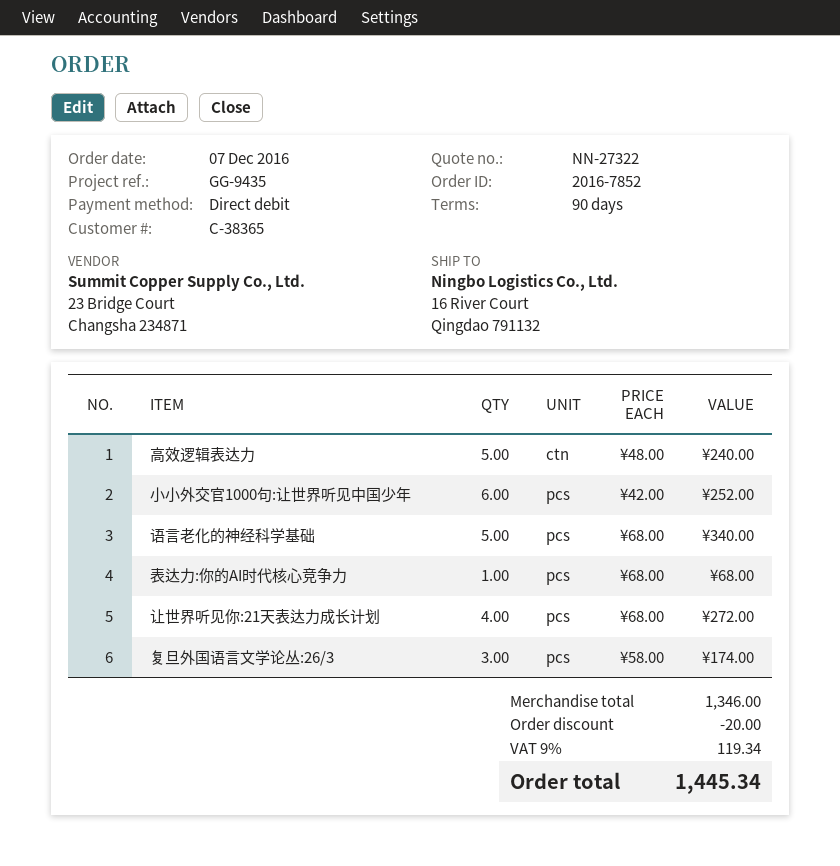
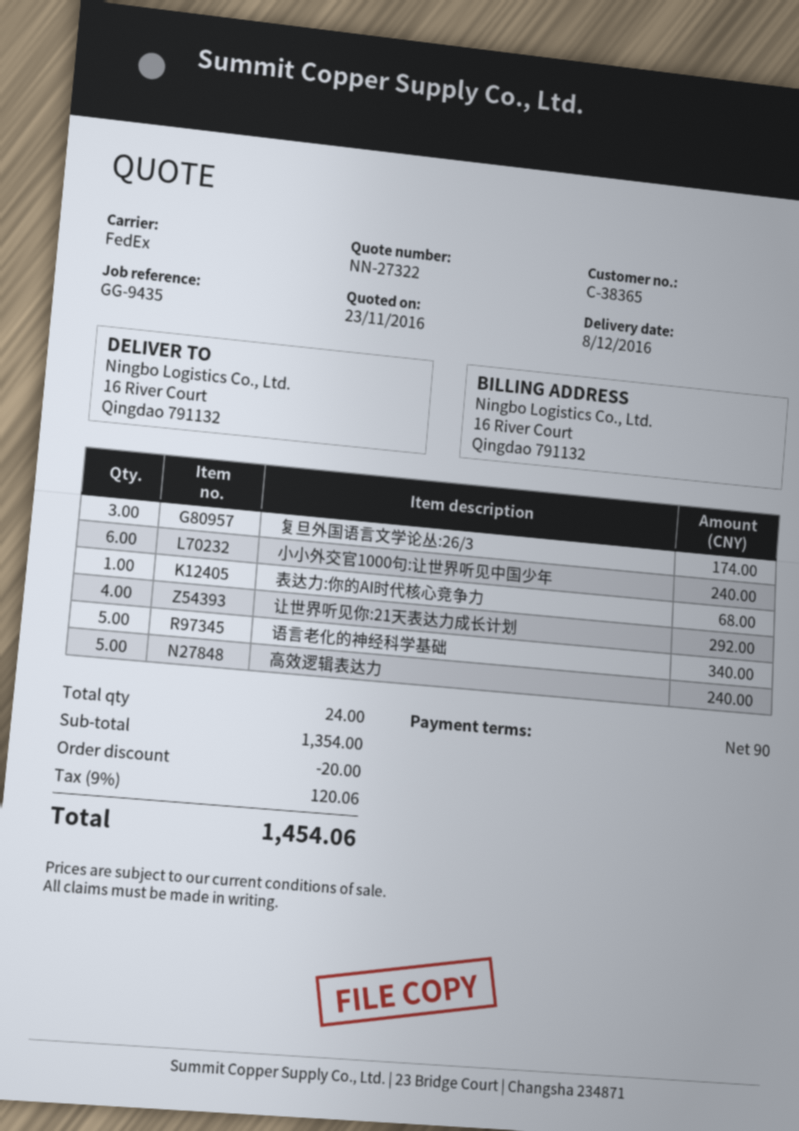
小小外交官1000句:让世界听见中国少年: 6 for 252.00 -> 6 for 240.00
让世界听见你:21天表达力成长计划: 4 for 272.00 -> 4 for 292.00
subtotal: 1346.00 -> 1354.00
tax: 9% = 119.34 -> 9% = 120.06
total: 1445.34 -> 1454.06

